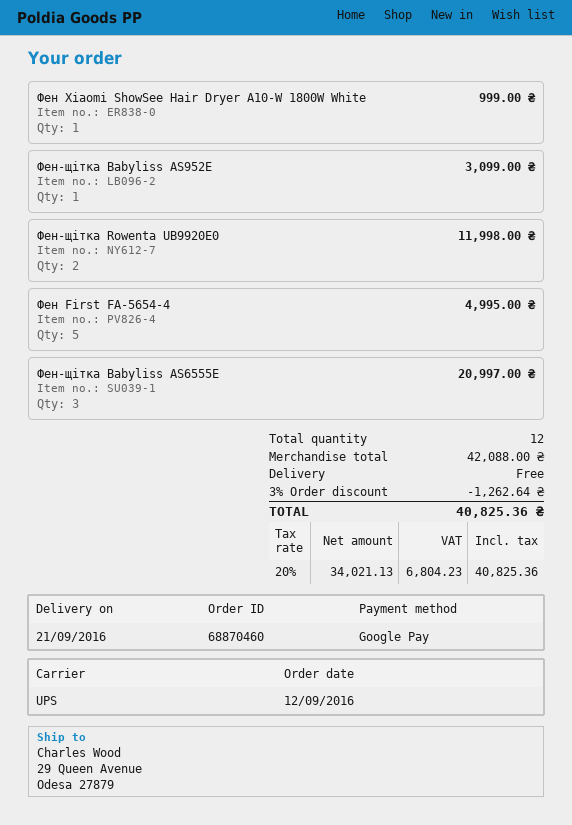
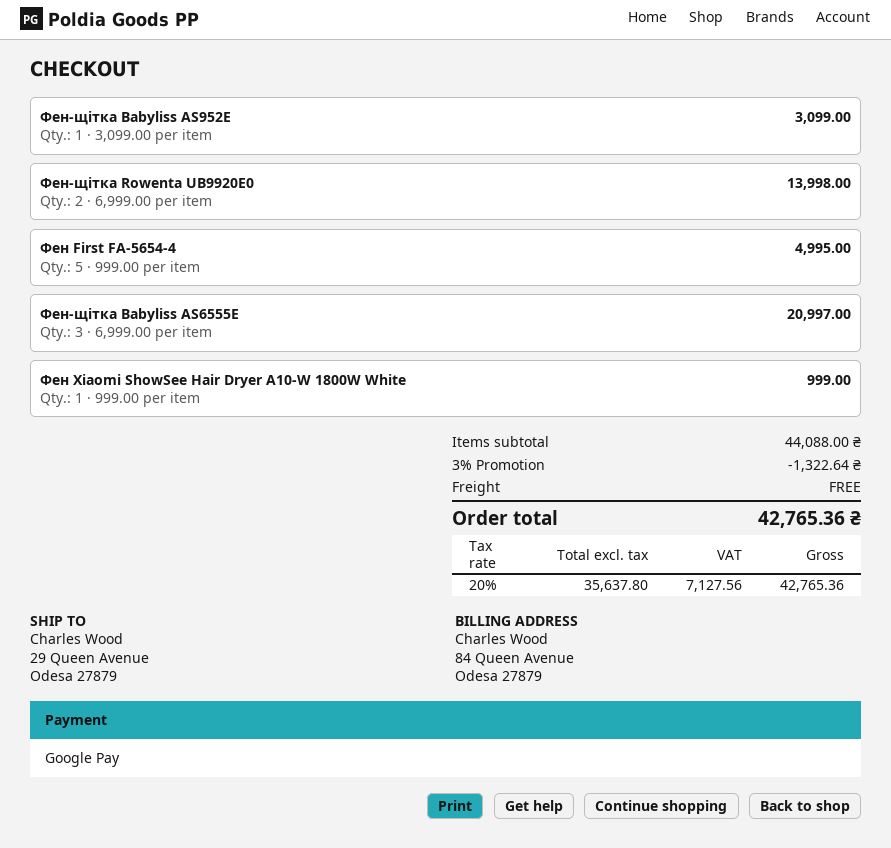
Фен-щітка Rowenta UB9920E0: 2 for 11998.00 -> 2 for 13998.00
subtotal: 42088.00 -> 44088.00
discount: 3% = 1262.64 -> 3% = 1322.64
net: 34021.13 -> 35637.80
tax: 20% = 6804.23 -> 20% = 7127.56
total: 40825.36 -> 42765.36

